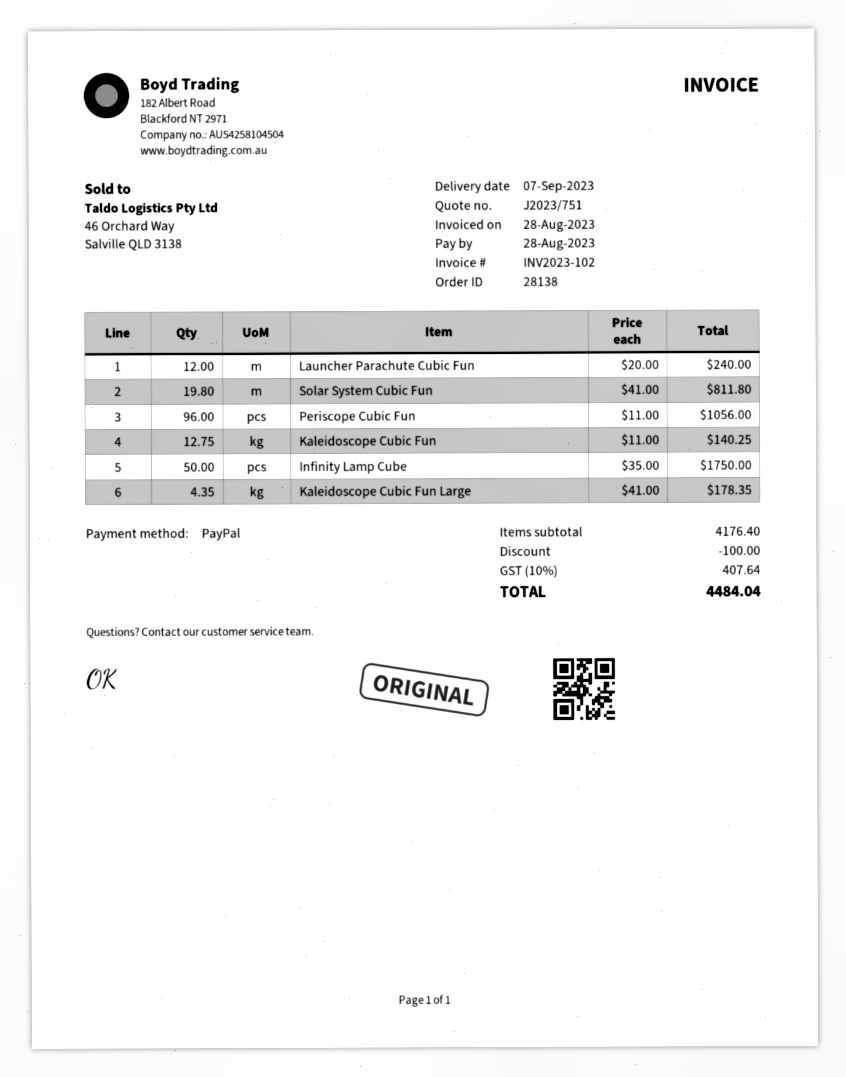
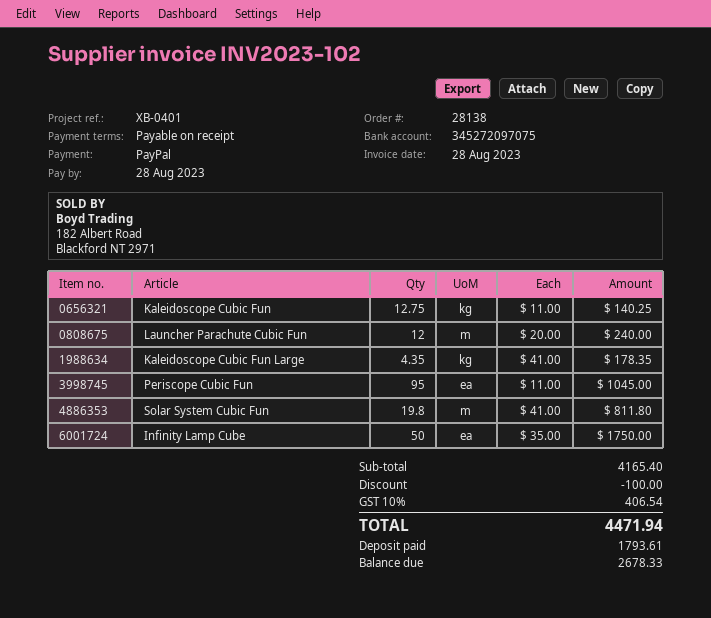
Periscope Cubic Fun: 96 x 11.00 = 1056.00 -> 95 x 11.00 = 1045.00
subtotal: 4176.40 -> 4165.40
tax: 10% = 407.64 -> 10% = 406.54
total: 4484.04 -> 4471.94

